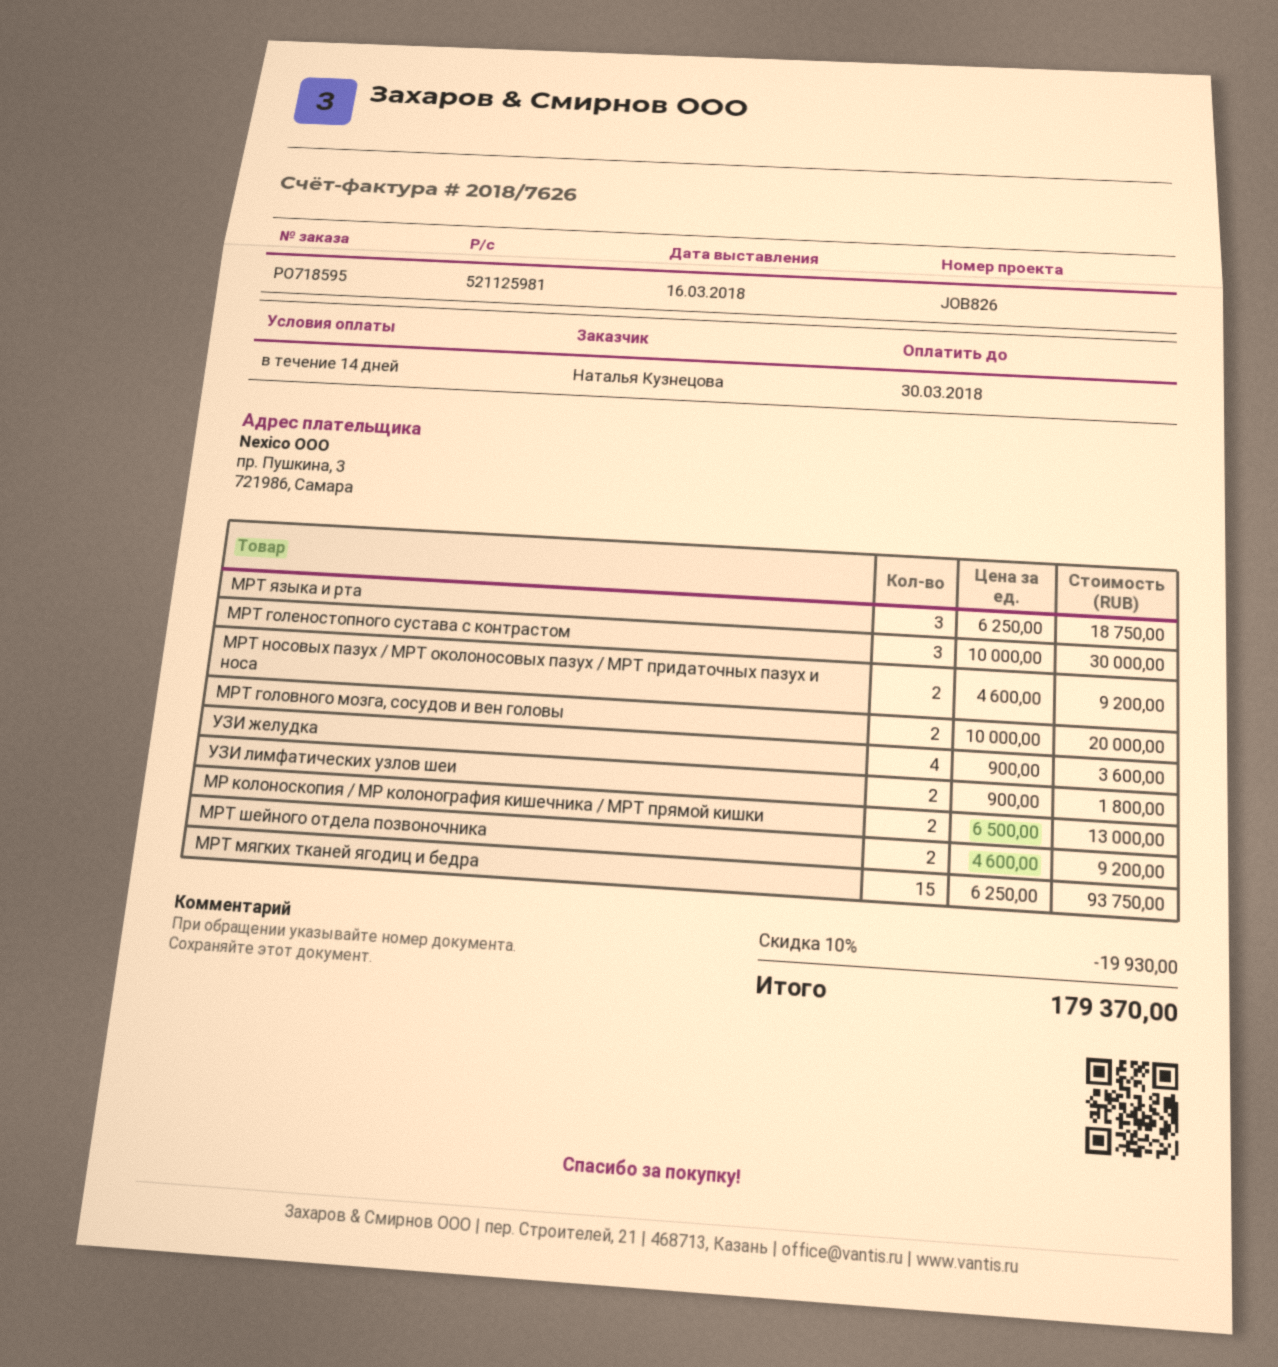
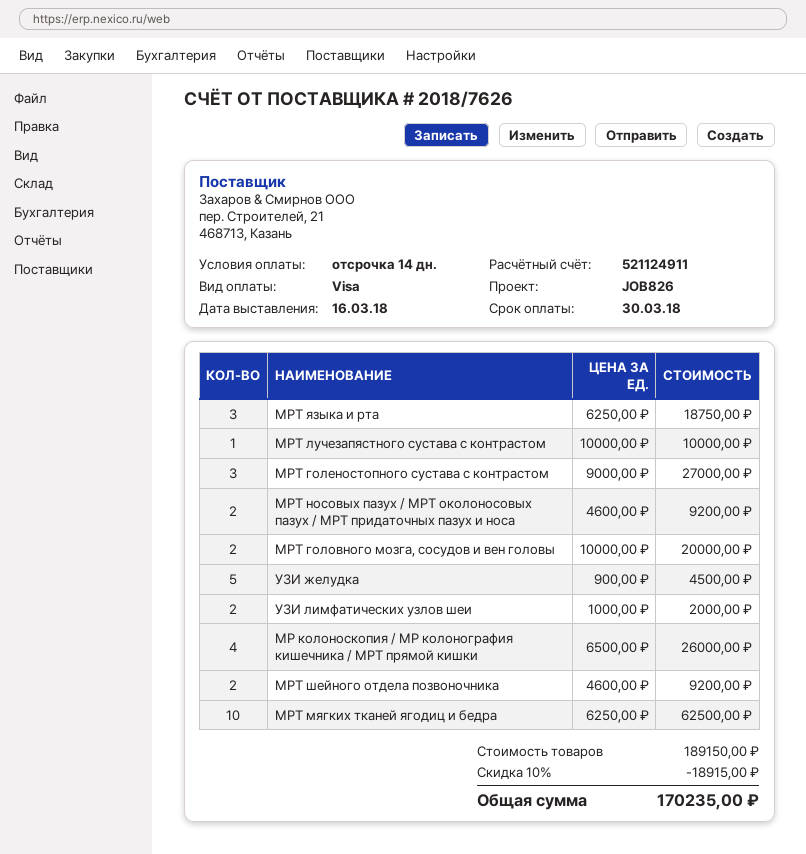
bank account: 521125981 -> 521124911
МРТ голеностопного сустава с контрастом: 3 x 10000.00 = 30000.00 -> 3 x 9000.00 = 27000.00
УЗИ желудка: 4 x 900.00 = 3600.00 -> 5 x 900.00 = 4500.00
УЗИ лимфатических узлов шеи: 2 x 900.00 = 1800.00 -> 2 x 1000.00 = 2000.00
МР колоноскопия / МР колонография кишечника / МРТ прямой кишки: 2 x 6500.00 = 13000.00 -> 4 x 6500.00 = 26000.00
МРТ мягких тканей ягодиц и бедра: 15 x 6250.00 = 93750.00 -> 10 x 6250.00 = 62500.00
МРТ лучезапястного сустава с контрастом: none -> 1 x 10000.00 = 10000.00
discount: 10% = 19930.00 -> 10% = 18915.00
total: 179370.00 -> 170235.00

